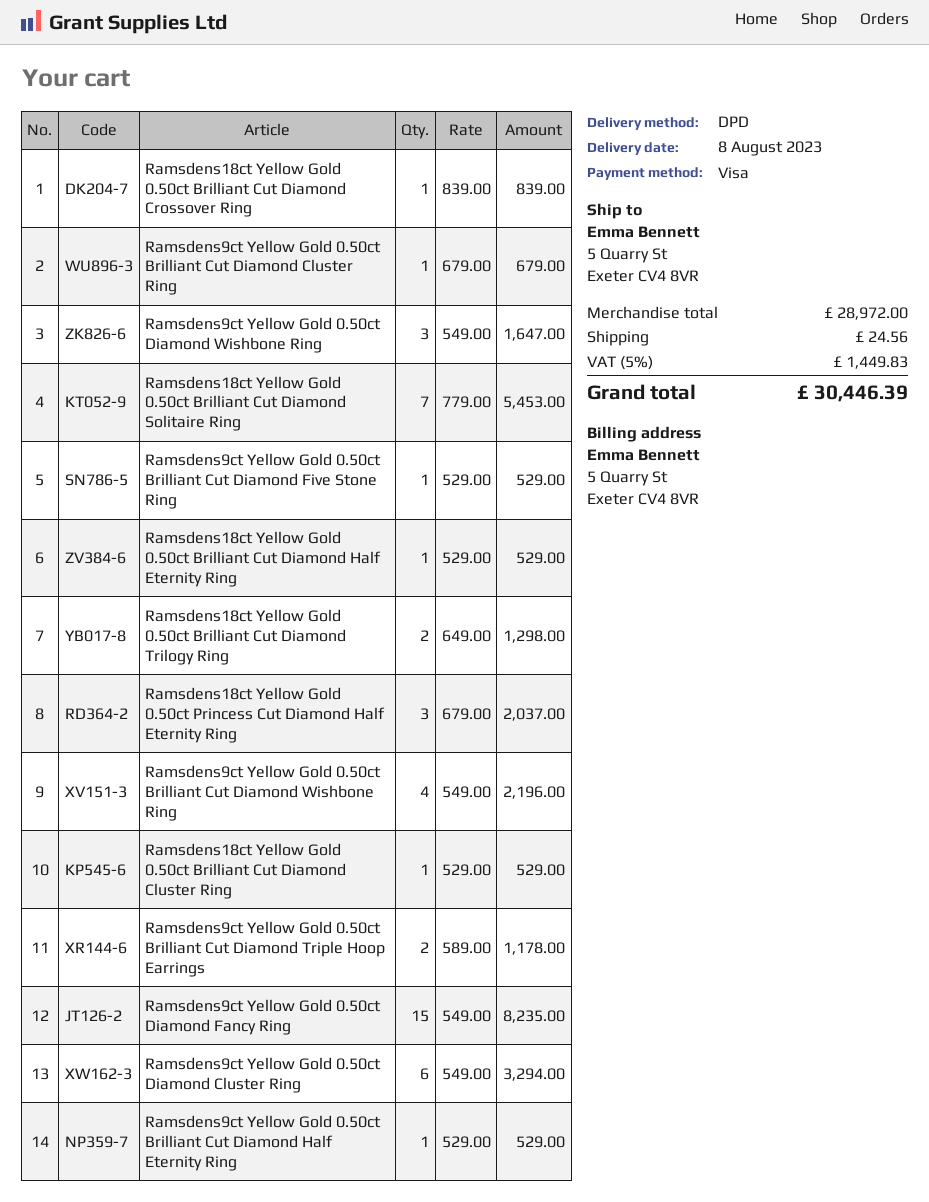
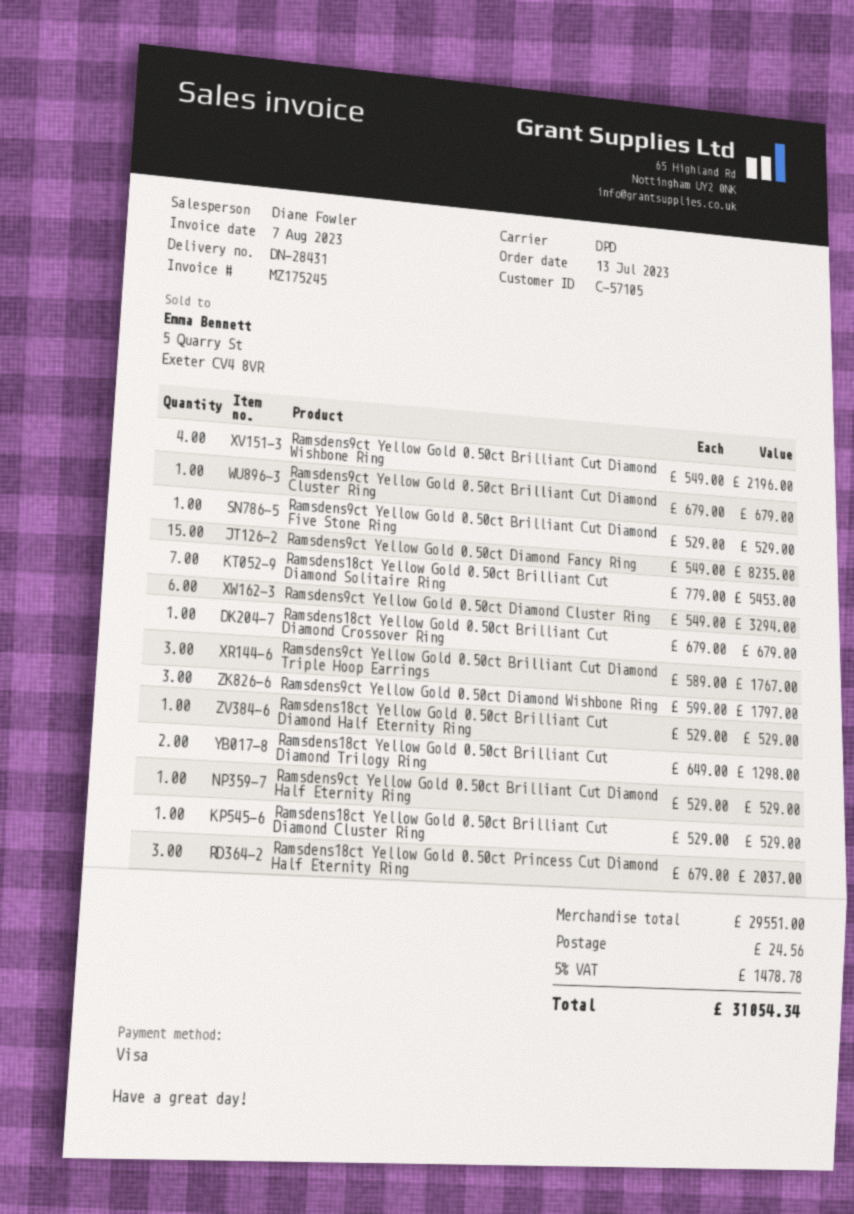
Ramsdens18ct Yellow Gold 0.50ct Brilliant Cut Diamond Crossover Ring: 1 x 839.00 = 839.00 -> 1 x 679.00 = 679.00
Ramsdens9ct Yellow Gold 0.50ct Diamond Wishbone Ring: 3 x 549.00 = 1647.00 -> 3 x 599.00 = 1797.00
Ramsdens9ct Yellow Gold 0.50ct Brilliant Cut Diamond Triple Hoop Earrings: 2 x 589.00 = 1178.00 -> 3 x 589.00 = 1767.00
subtotal: 28972.00 -> 29551.00
tax: 5% = 1449.83 -> 5% = 1478.78
total: 30446.39 -> 31054.34

